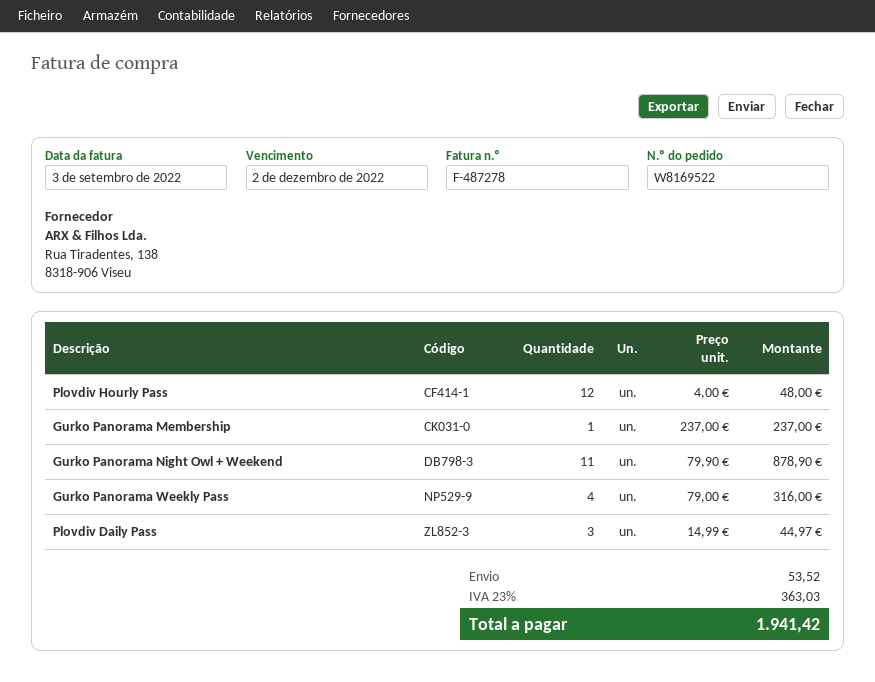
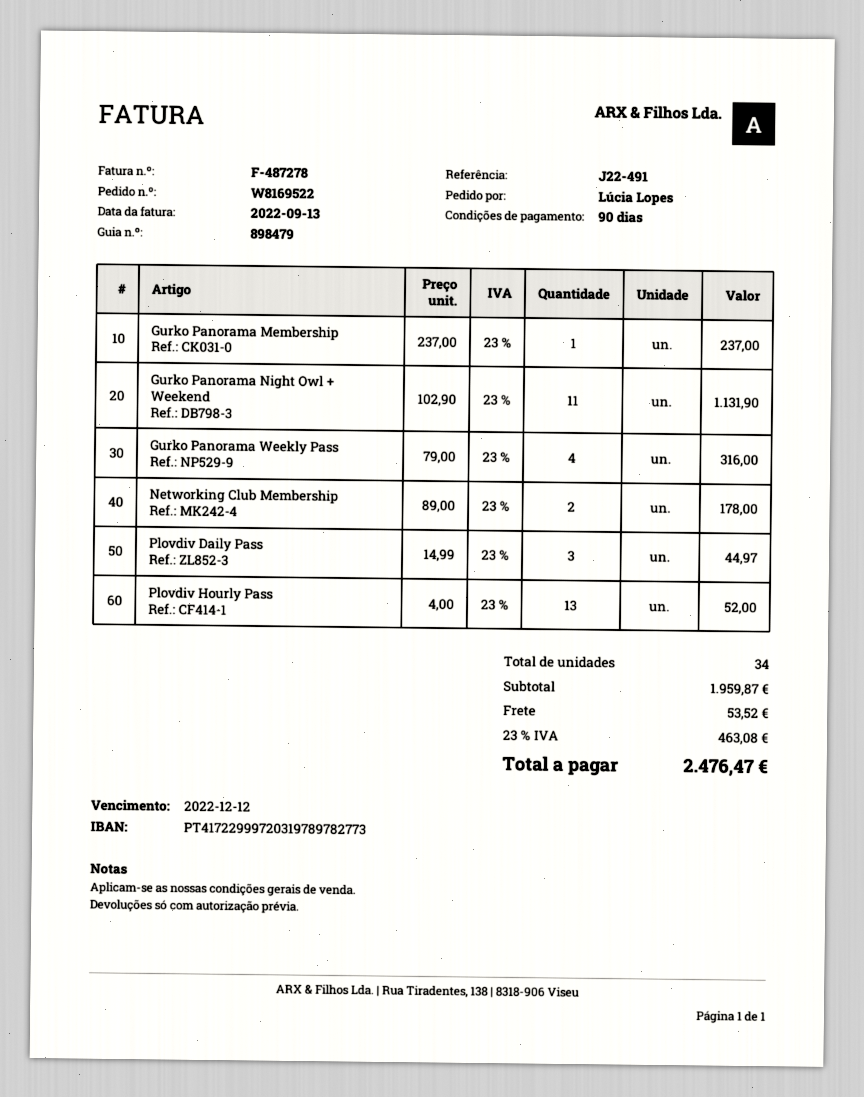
invoice date: 2022-09-03 -> 2022-09-13
due date: 2022-12-02 -> 2022-12-12
Plovdiv Hourly Pass: 12 x 4.00 = 48.00 -> 13 x 4.00 = 52.00
Gurko Panorama Night Owl + Weekend: 11 x 79.90 = 878.90 -> 11 x 102.90 = 1131.90
Networking Club Membership: none -> 2 x 89.00 = 178.00
tax: 23% = 363.03 -> 23% = 463.08
total: 1941.42 -> 2476.47

